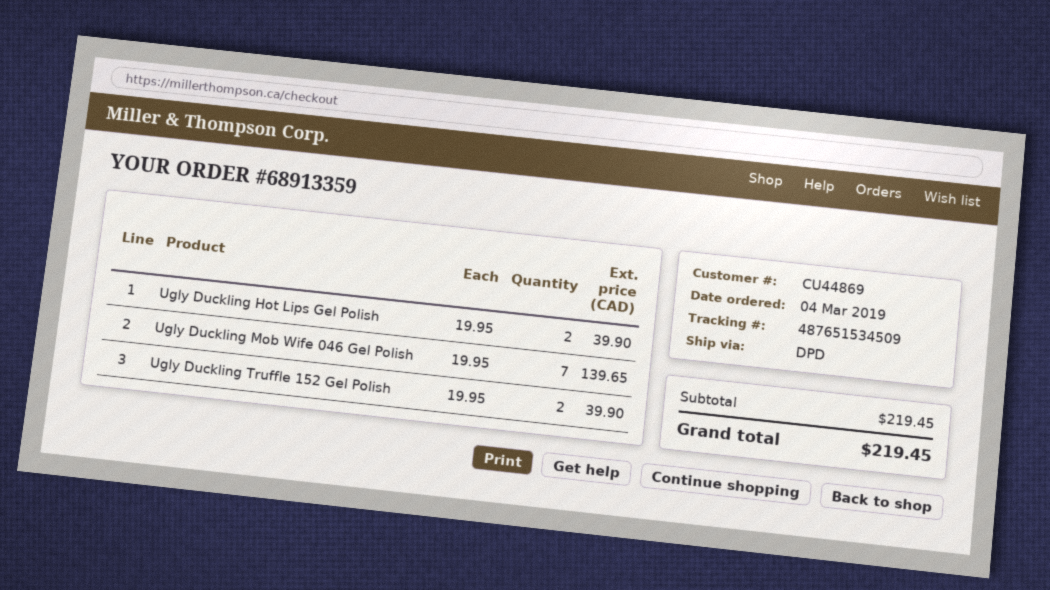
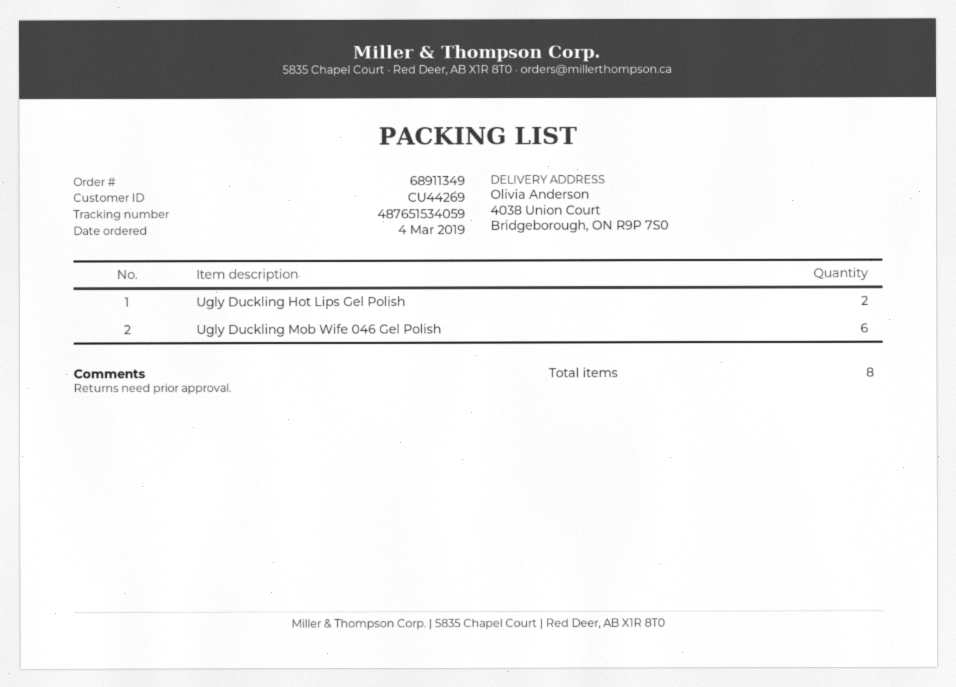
order number: 68913359 -> 68911349
customer number: CU44869 -> CU44269
tracking number: 487651534509 -> 487651534059
Ugly Duckling Mob Wife 046 Gel Polish: 7 -> 6
Ugly Duckling Truffle 152 Gel Polish: 2 -> none

